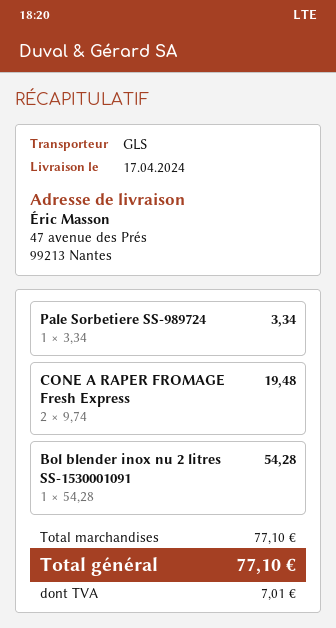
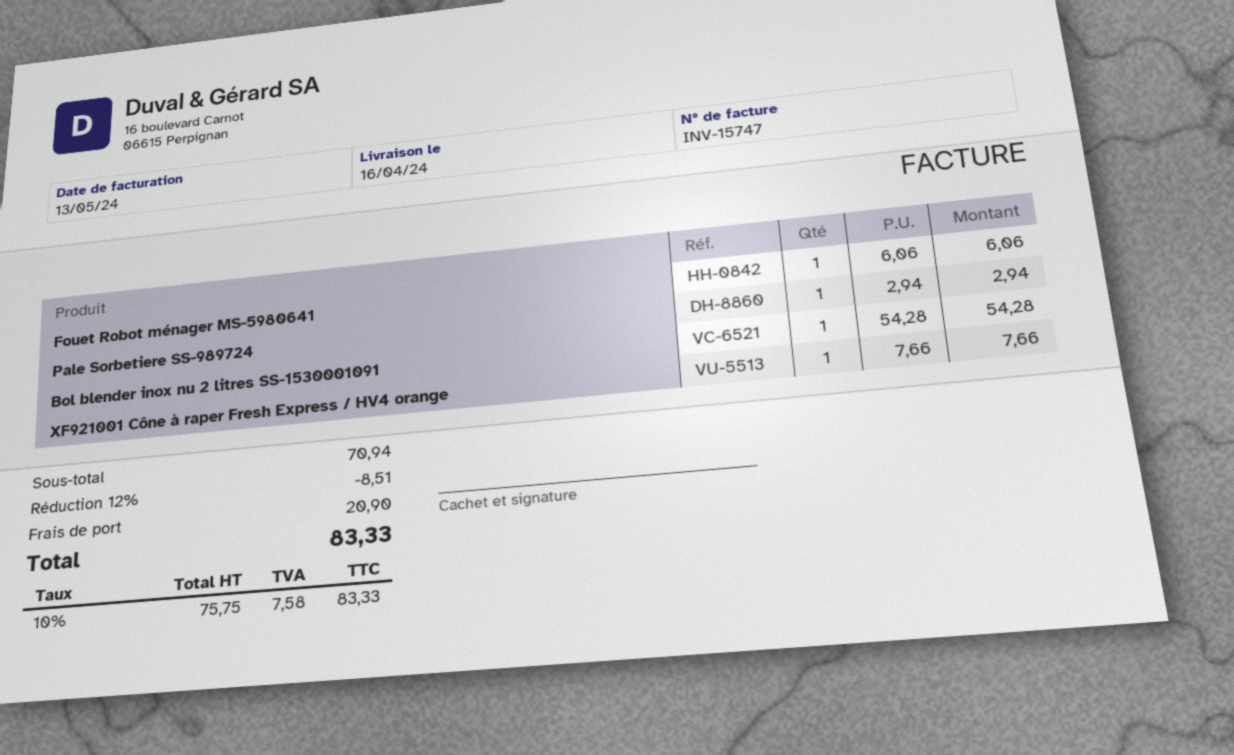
delivery date: 2024-04-17 -> 2024-04-16
Pale Sorbetiere SS-989724: 1 x 3.34 = 3.34 -> 1 x 2.94 = 2.94
CONE A RAPER FROMAGE Fresh Express: 2 x 9.74 = 19.48 -> none
Fouet Robot ménager MS-5980641: none -> 1 x 6.06 = 6.06
XF921001 Cône à raper Fresh Express / HV4 orange: none -> 1 x 7.66 = 7.66
subtotal: 77.10 -> 70.94
discount: none -> 12% = 8.51
shipping: none -> 20.90
tax: 7.01 -> 7.58
total: 77.10 -> 83.33

